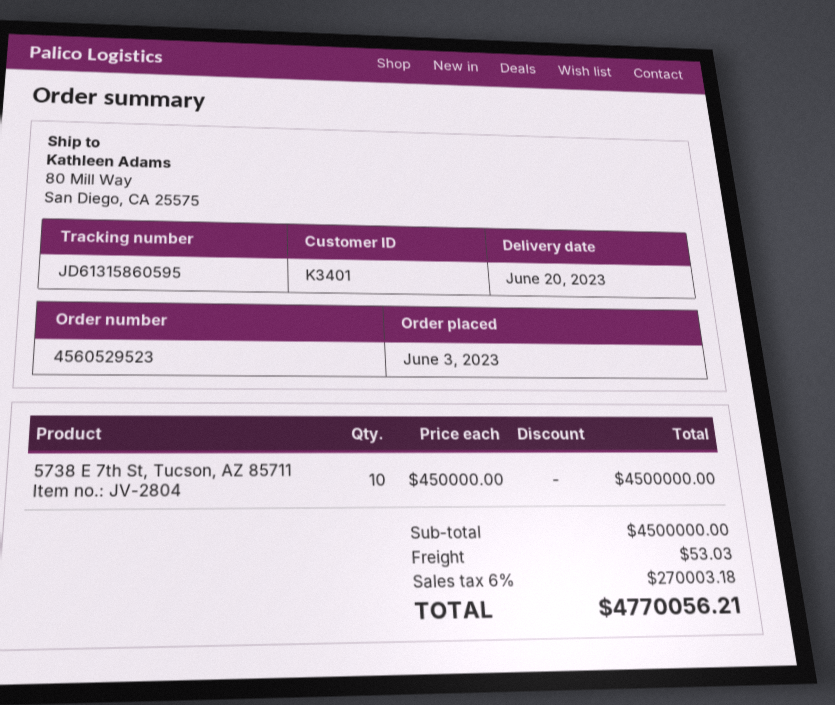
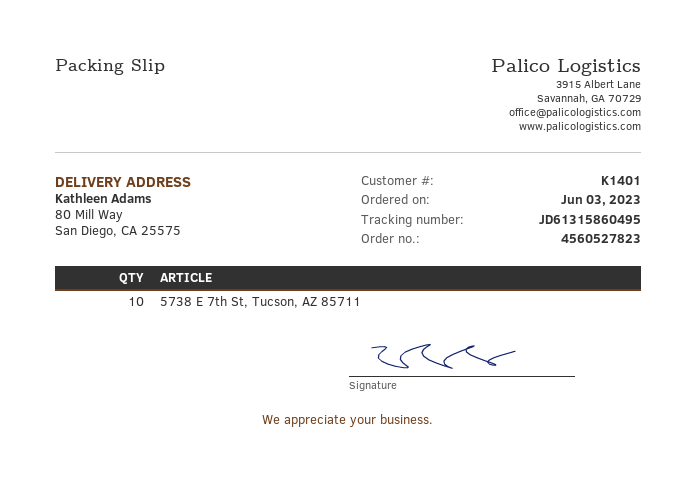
order number: 4560529523 -> 4560527823
customer number: K3401 -> K1401
tracking number: JD61315860595 -> JD61315860495

